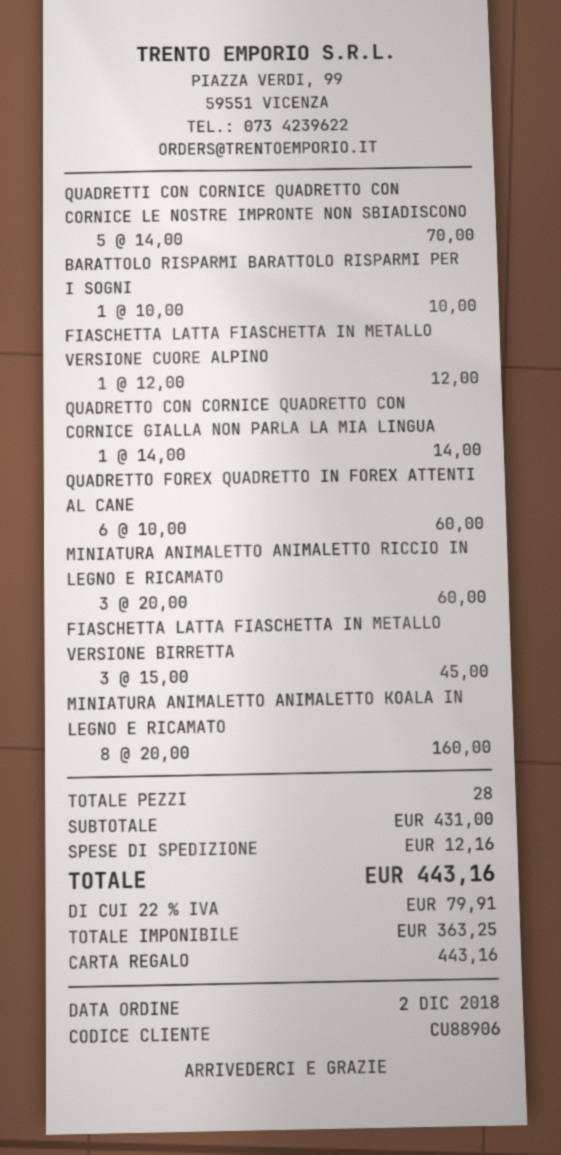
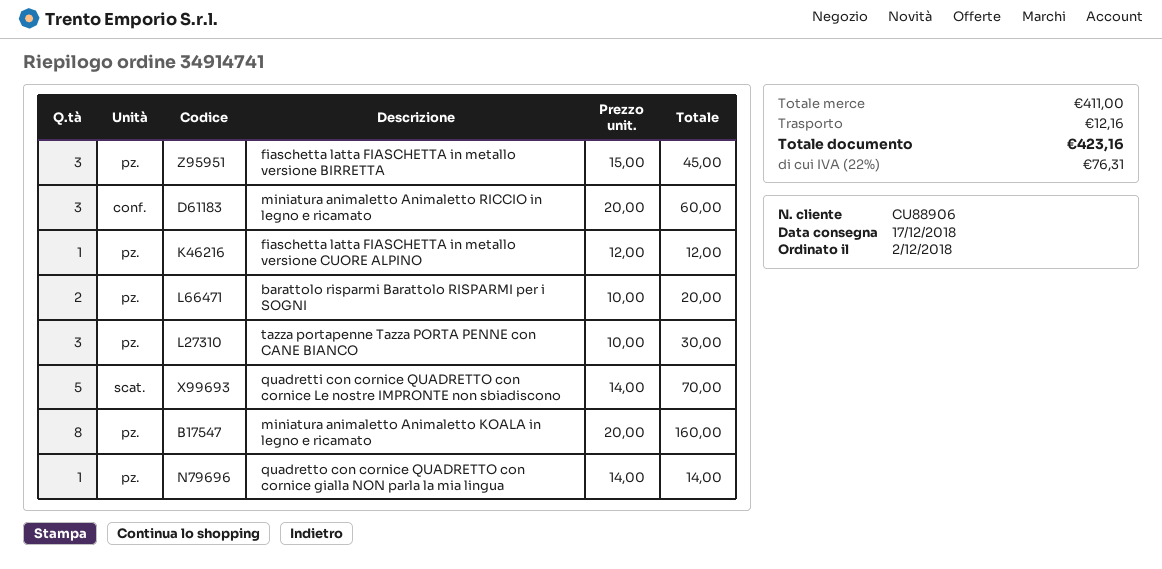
BARATTOLO RISPARMI BARATTOLO RISPARMI PER I SOGNI: 1 x 10.00 = 10.00 -> 2 x 10.00 = 20.00
QUADRETTO FOREX QUADRETTO IN FOREX ATTENTI AL CANE: 6 x 10.00 = 60.00 -> none
tazza portapenne Tazza PORTA PENNE con CANE BIANCO: none -> 3 x 10.00 = 30.00
subtotal: 431.00 -> 411.00
tax: 22% = 79.91 -> 22% = 76.31
total: 443.16 -> 423.16

